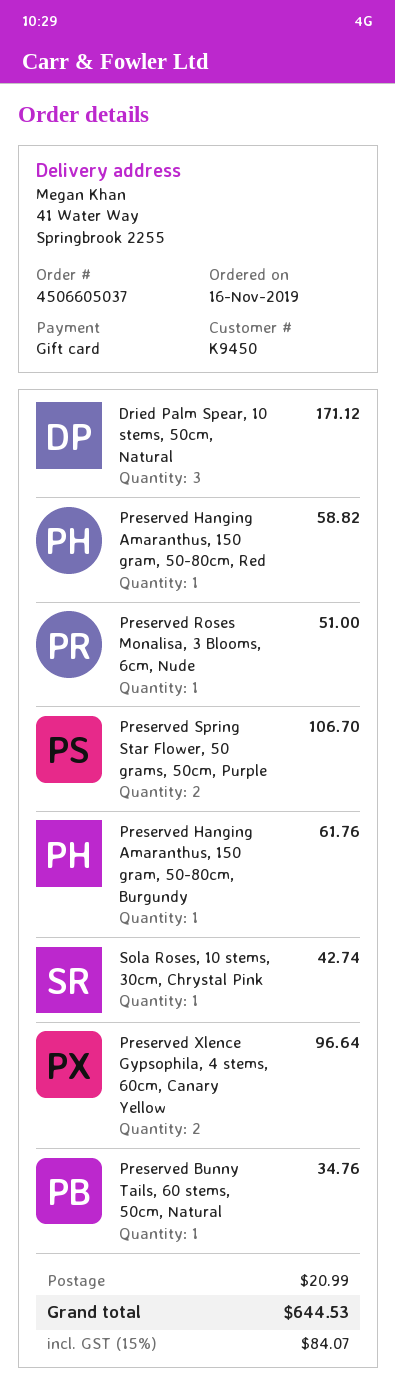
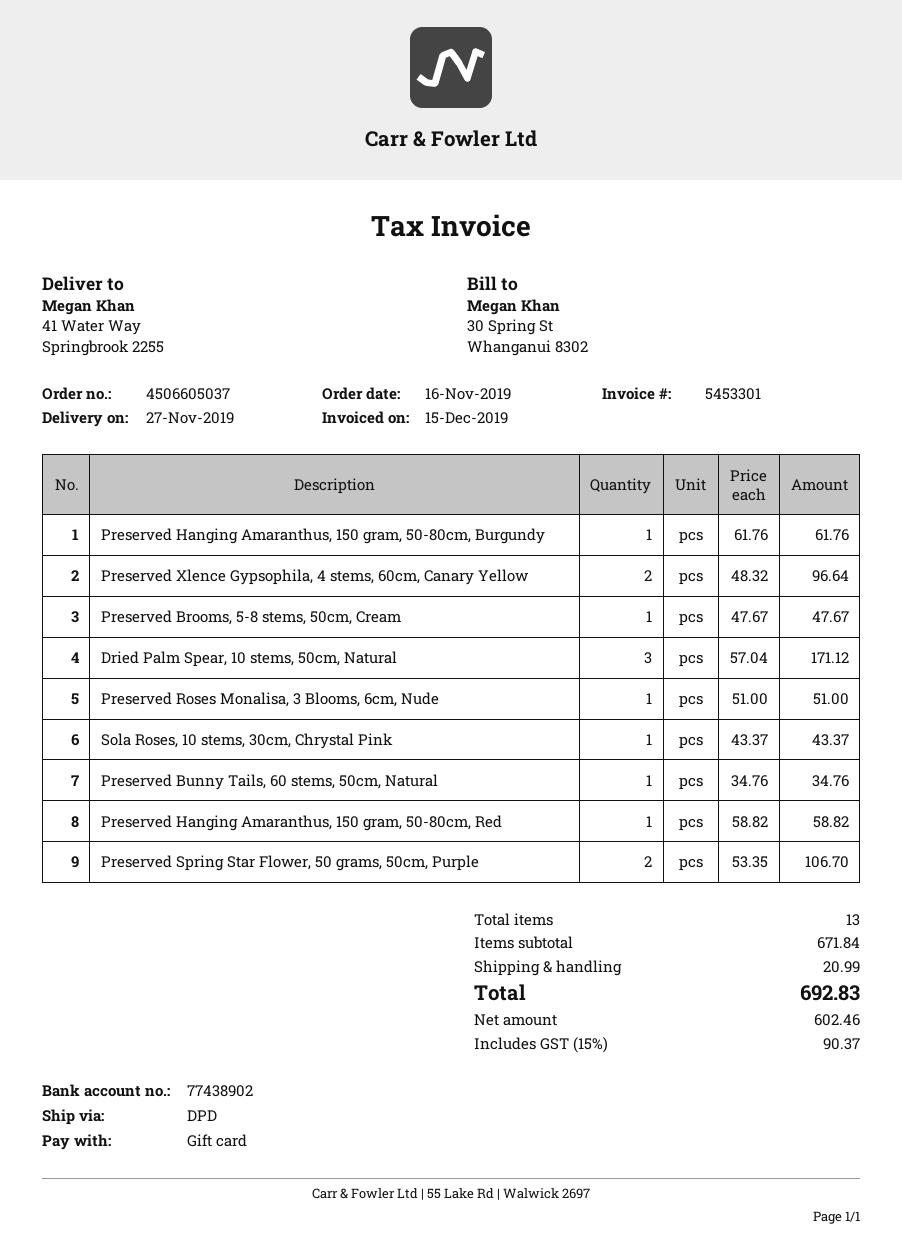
Sola Roses, 10 stems, 30cm, Chrystal Pink: 1 for 42.74 -> 1 for 43.37
Preserved Brooms, 5-8 stems, 50cm, Cream: none -> 1 for 47.67
tax: 15% = 84.07 -> 15% = 90.37
total: 644.53 -> 692.83

